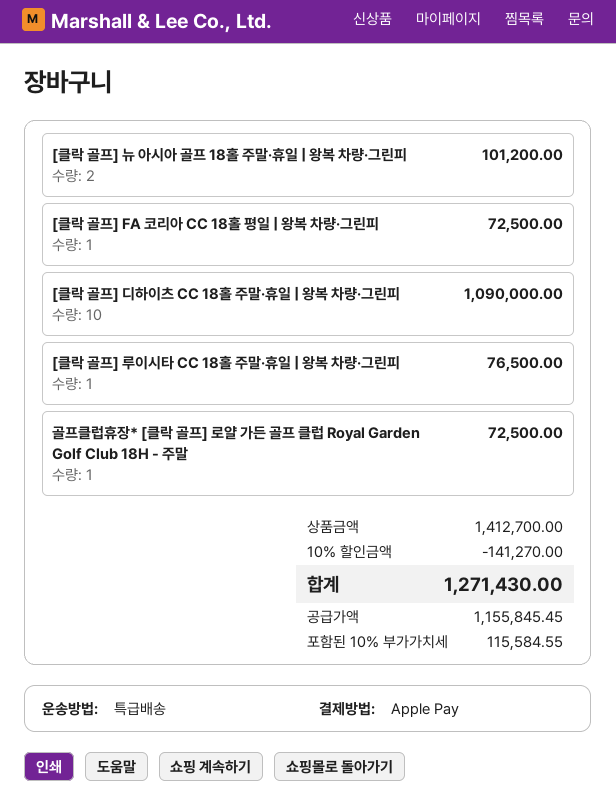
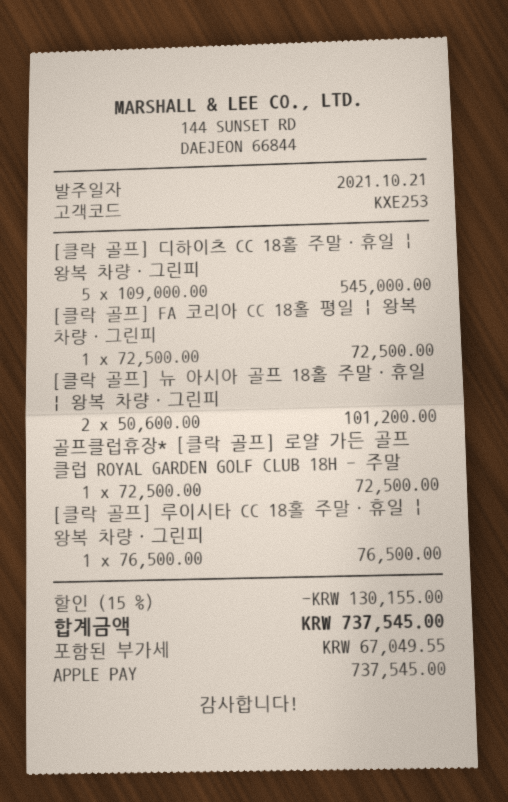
[클락 골프] 디하이츠 CC 18홀 주말·휴일 | 왕복 차량·그린피: 10 for 1090000.00 -> 5 for 545000.00
discount: 10% = 141270.00 -> 15% = 130155.00
tax: 115584.55 -> 67049.55
total: 1271430.00 -> 737545.00

